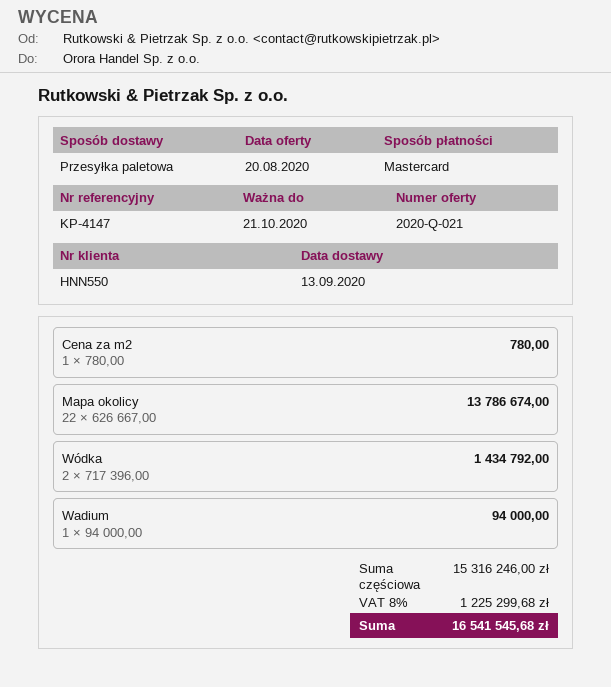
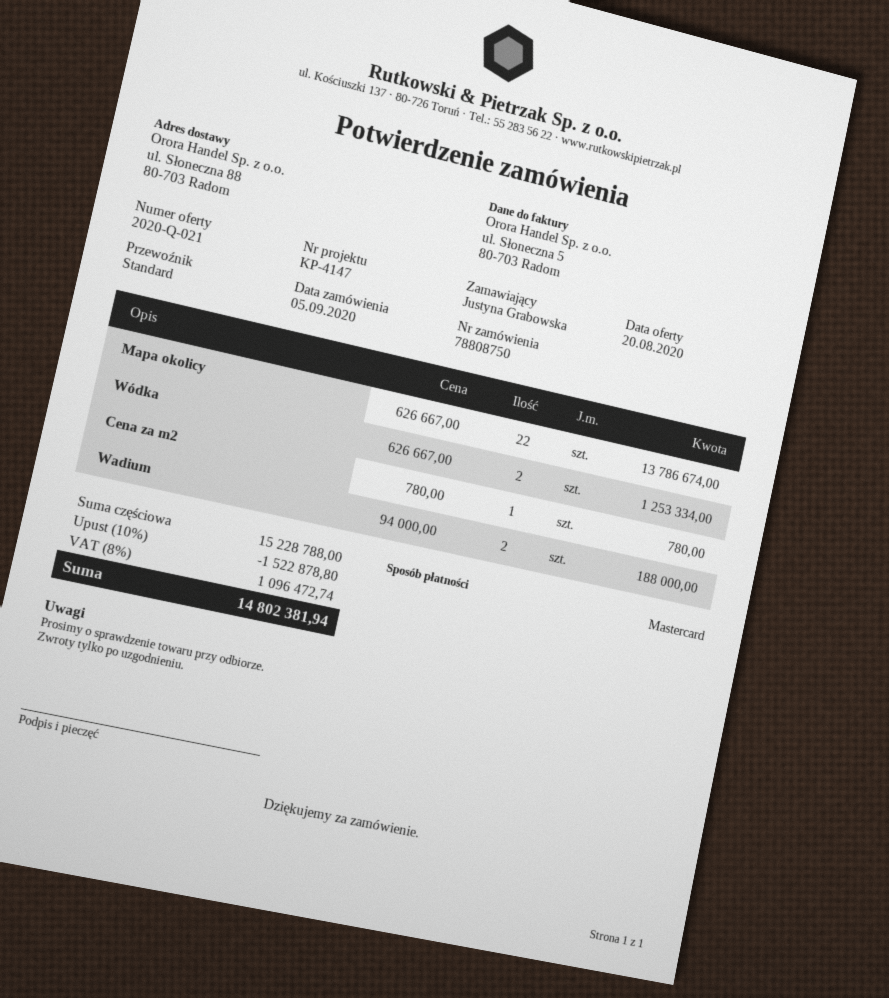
shipping method: pallet freight -> standard
Wódka: 2 x 717396.00 = 1434792.00 -> 2 x 626667.00 = 1253334.00
Wadium: 1 x 94000.00 = 94000.00 -> 2 x 94000.00 = 188000.00
subtotal: 15316246.00 -> 15228788.00
discount: none -> 10% = 1522878.80
tax: 8% = 1225299.68 -> 8% = 1096472.74
total: 16541545.68 -> 14802381.94

